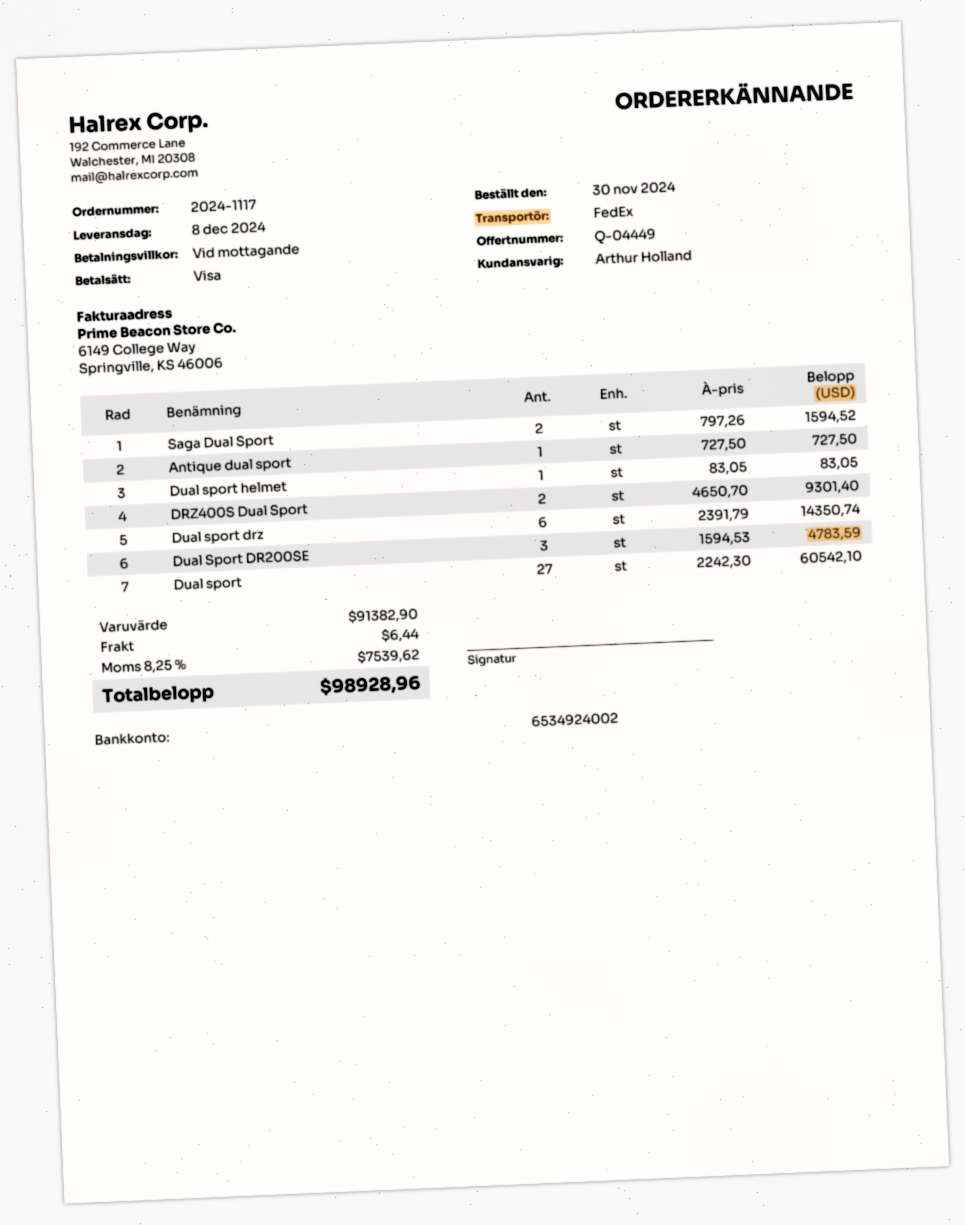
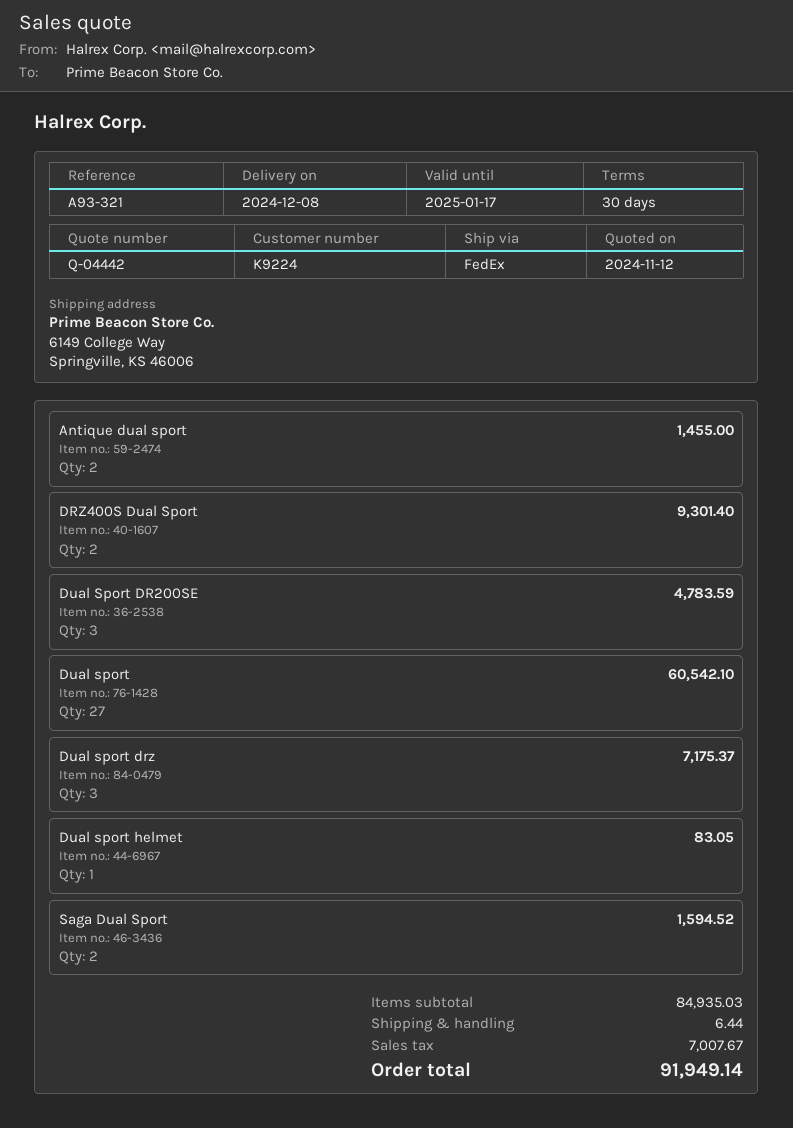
quote number: Q-04449 -> Q-04442
payment terms: on receipt -> 30 days
Antique dual sport: 1 for 727.50 -> 2 for 1455.00
Dual sport drz: 6 for 14350.74 -> 3 for 7175.37
subtotal: 91382.90 -> 84935.03
tax: 7539.62 -> 7007.67
total: 98928.96 -> 91949.14

